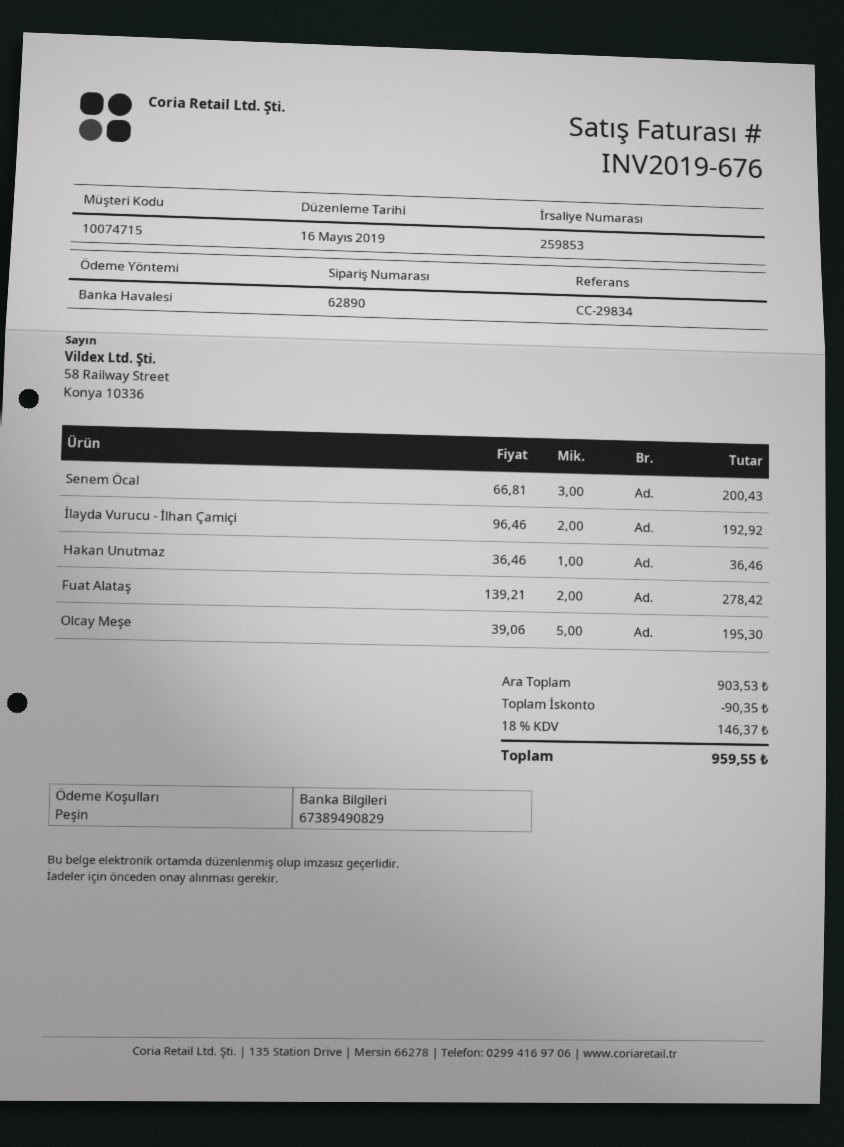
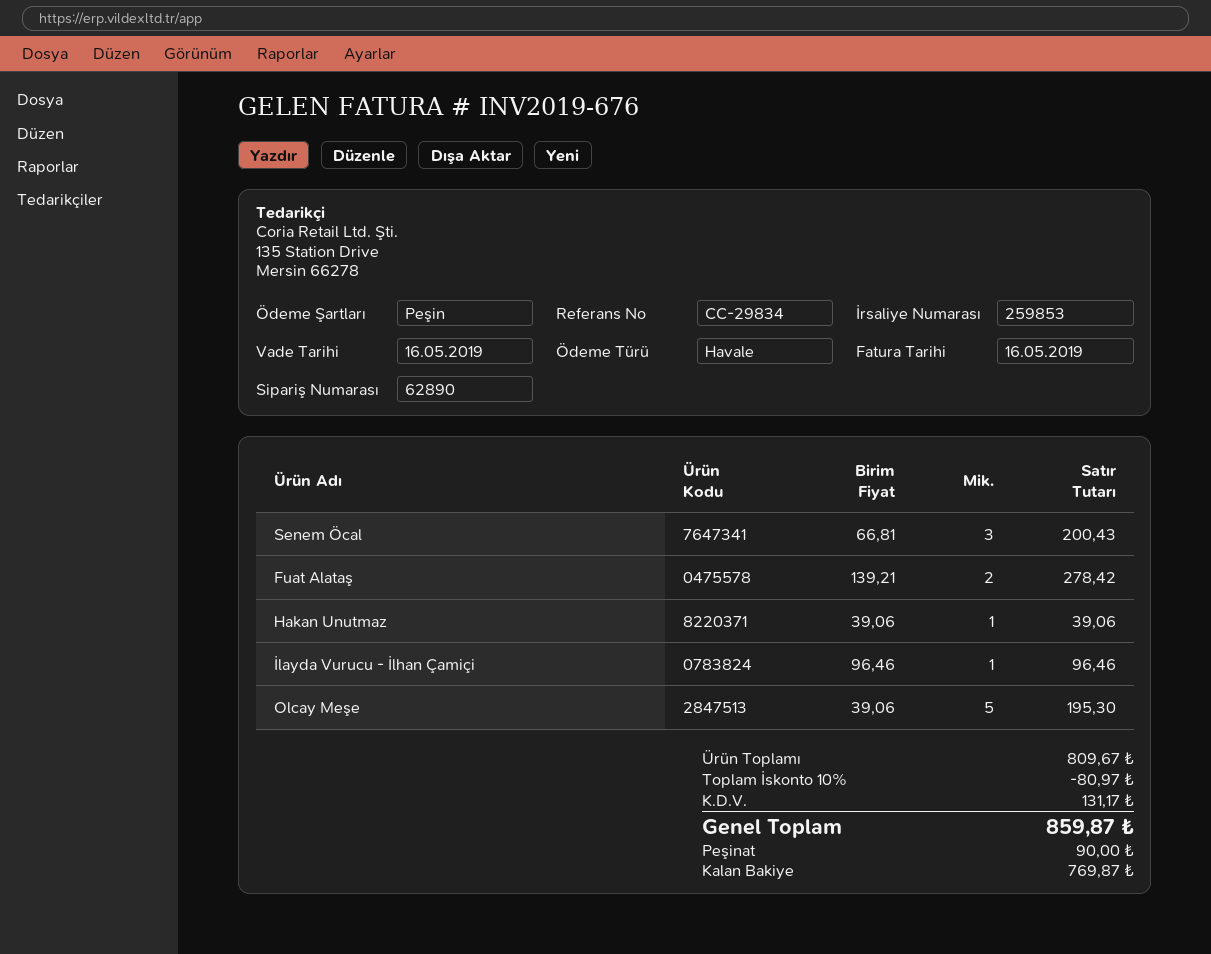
İlayda Vurucu - İlhan Çamiçi: 2 x 96.46 = 192.92 -> 1 x 96.46 = 96.46
Hakan Unutmaz: 1 x 36.46 = 36.46 -> 1 x 39.06 = 39.06
subtotal: 903.53 -> 809.67
discount: 90.35 -> 80.97
tax: 146.37 -> 131.17
total: 959.55 -> 859.87

